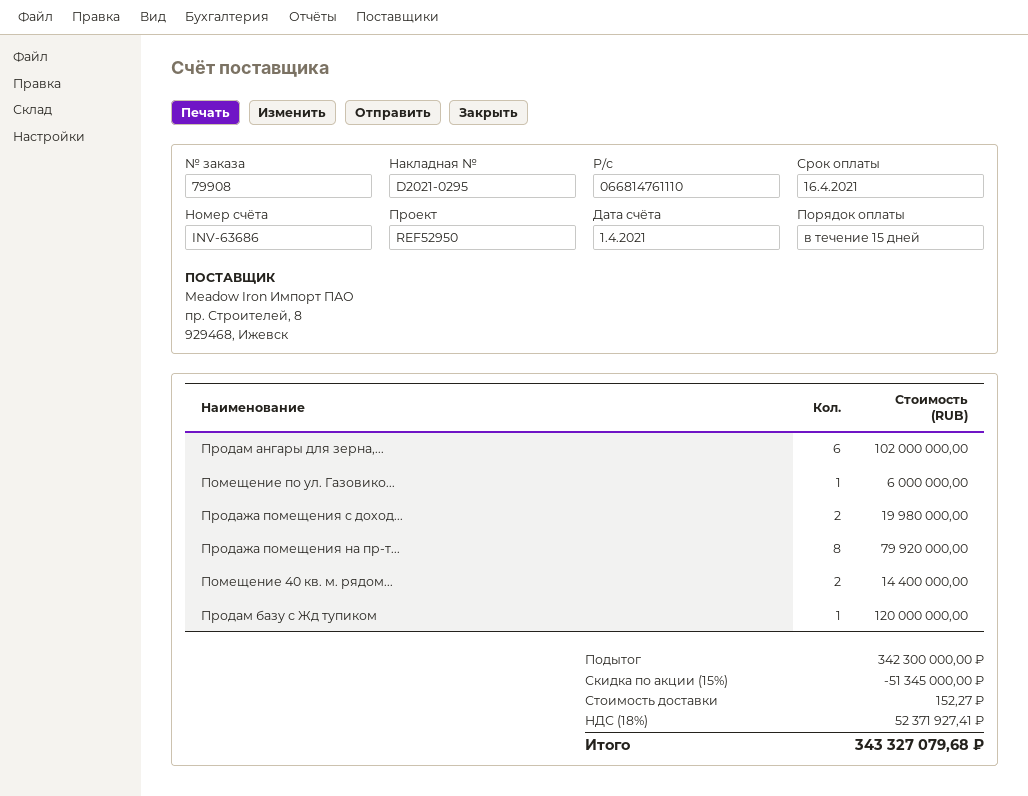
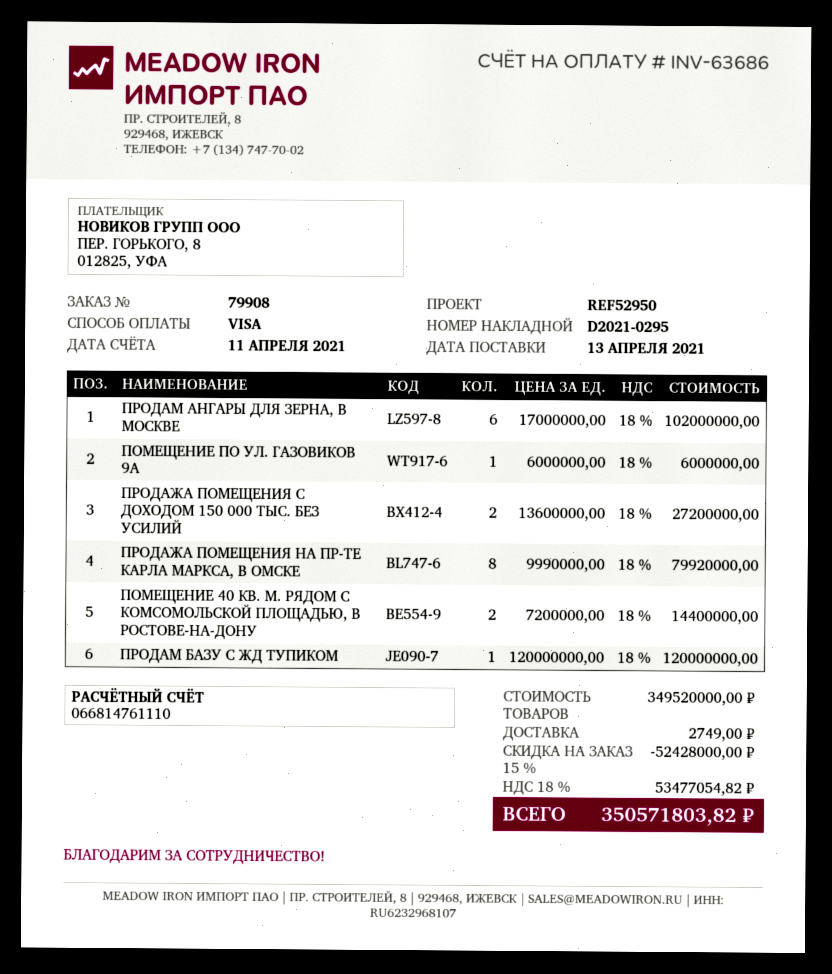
invoice date: 2021-04-01 -> 2021-04-11
Продажа помещения с доход...: 2 for 19980000.00 -> 2 for 27200000.00
subtotal: 342300000.00 -> 349520000.00
discount: 15% = 51345000.00 -> 15% = 52428000.00
shipping: 152.27 -> 2749.00
tax: 18% = 52371927.41 -> 18% = 53477054.82
total: 343327079.68 -> 350571803.82

